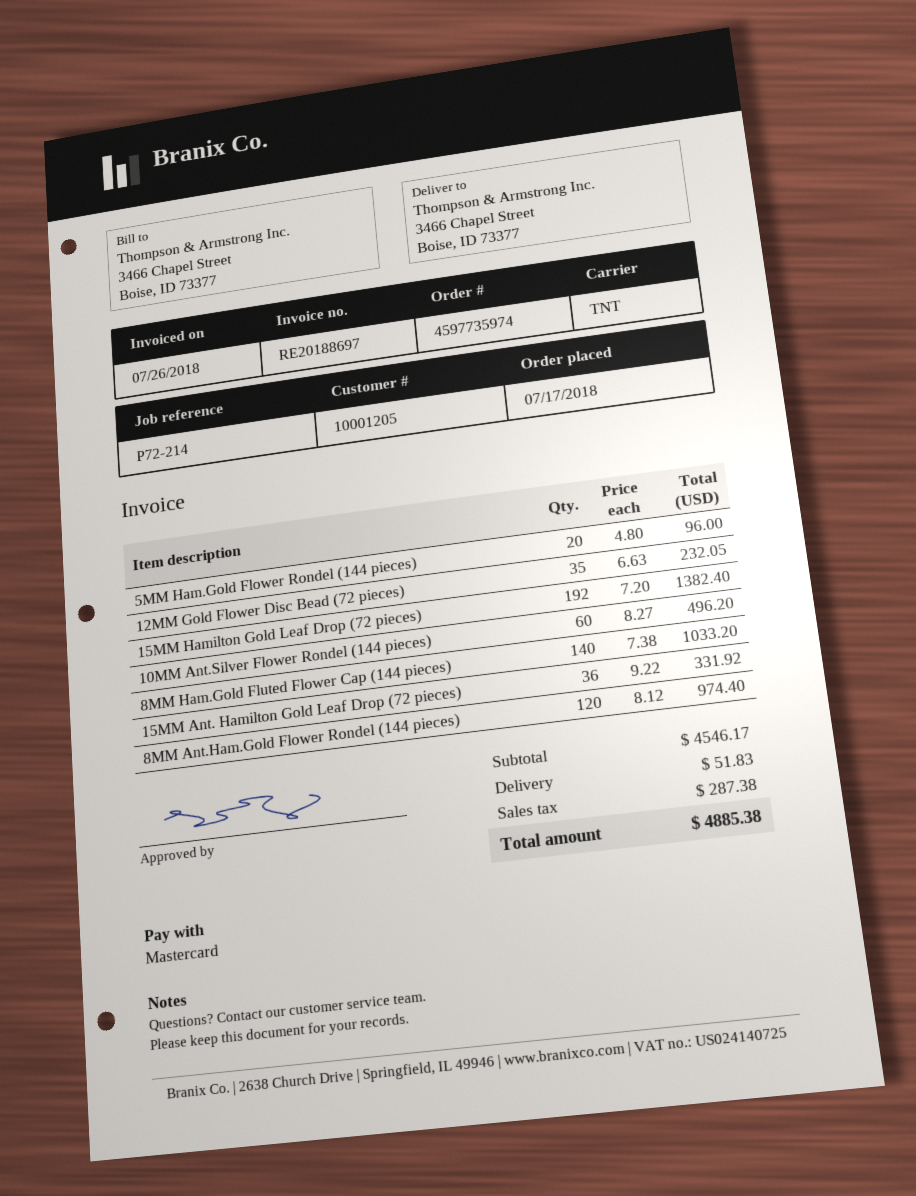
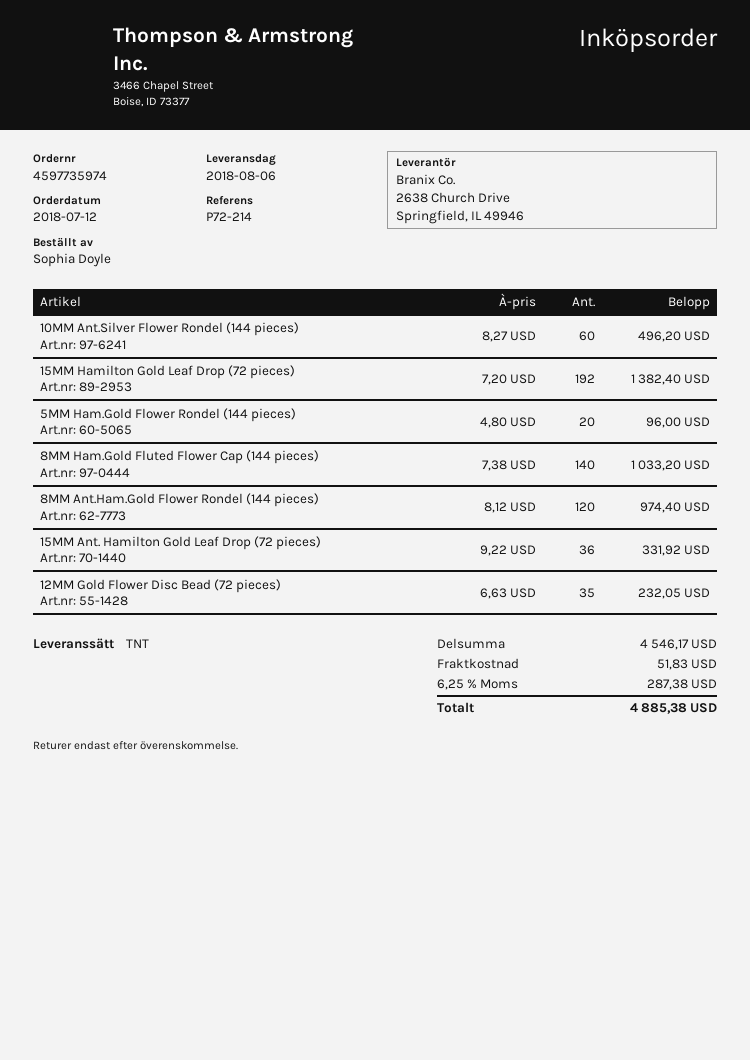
order date: 2018-07-17 -> 2018-07-12

